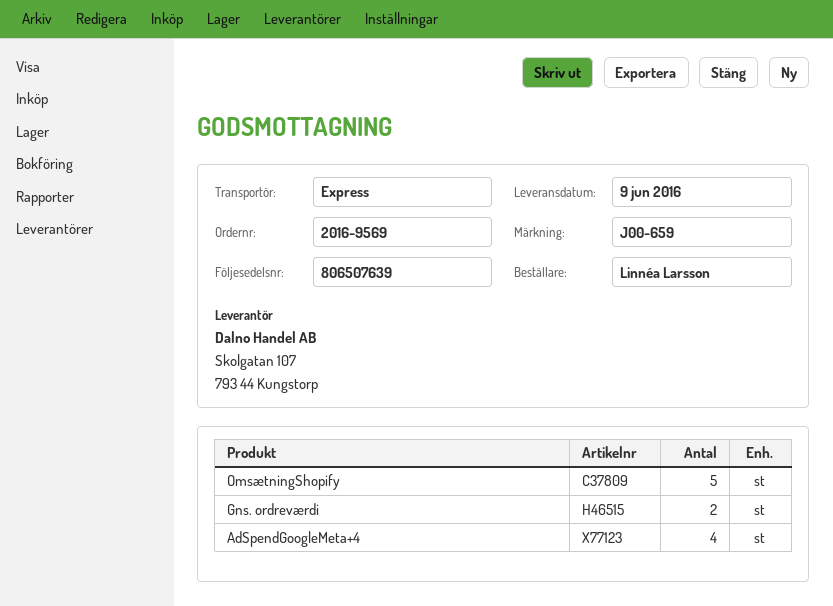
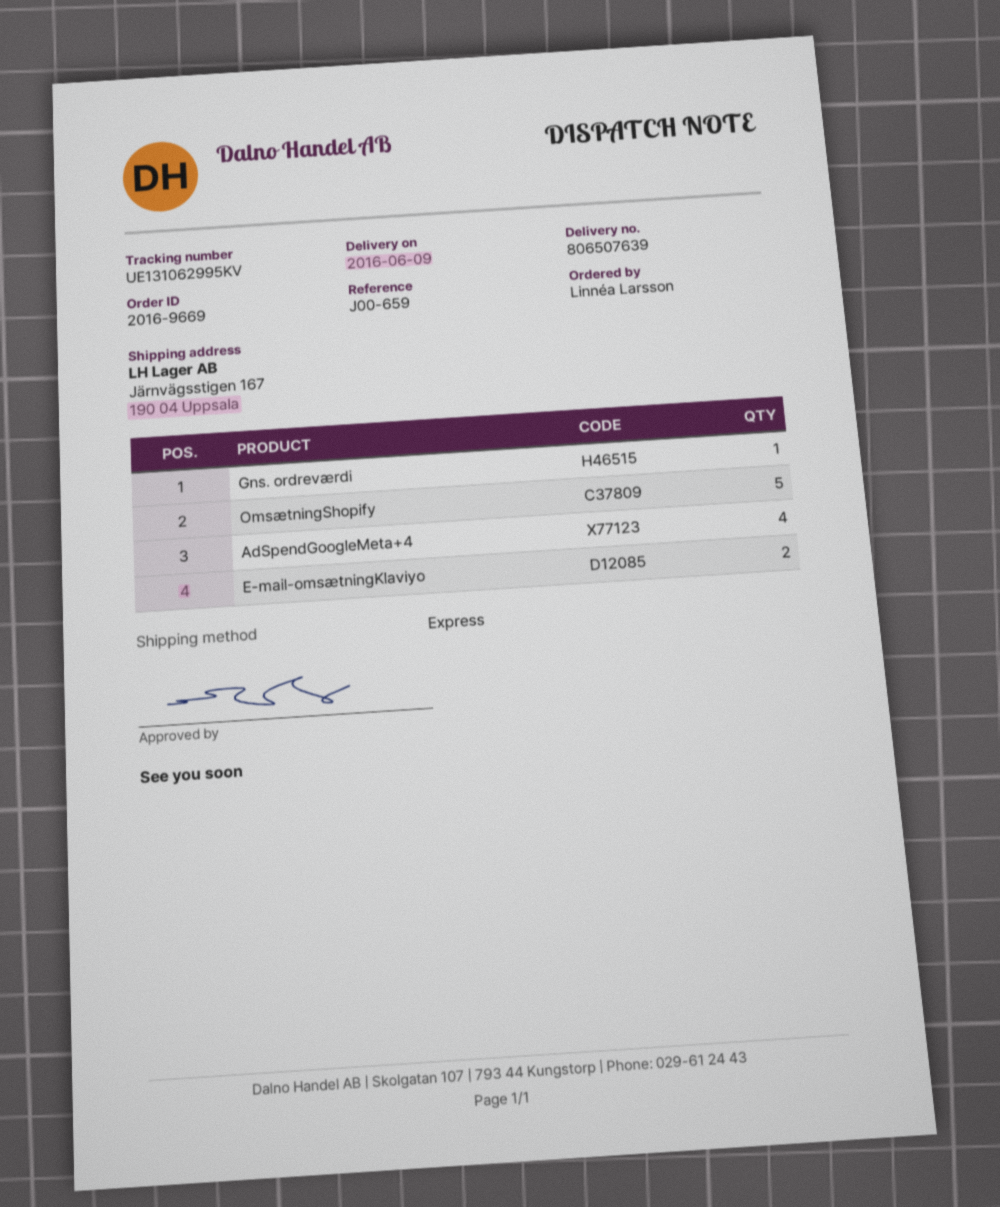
order number: 2016-9569 -> 2016-9669
Gns. ordreværdi: 2 -> 1
E-mail-omsætningKlaviyo: none -> 2

